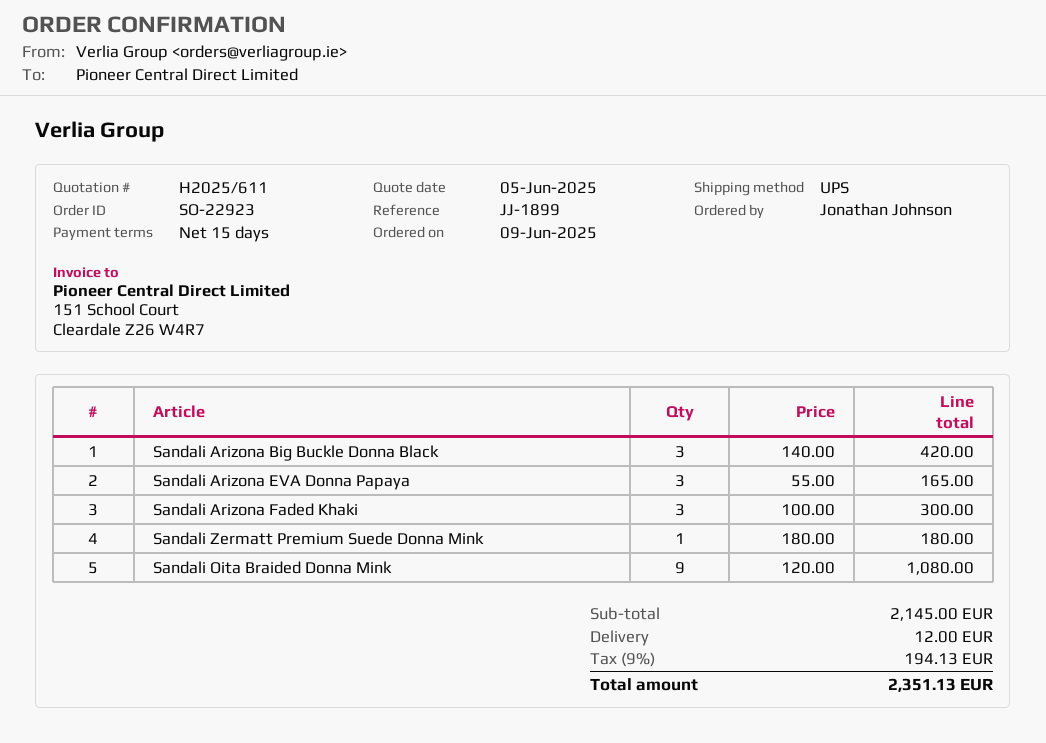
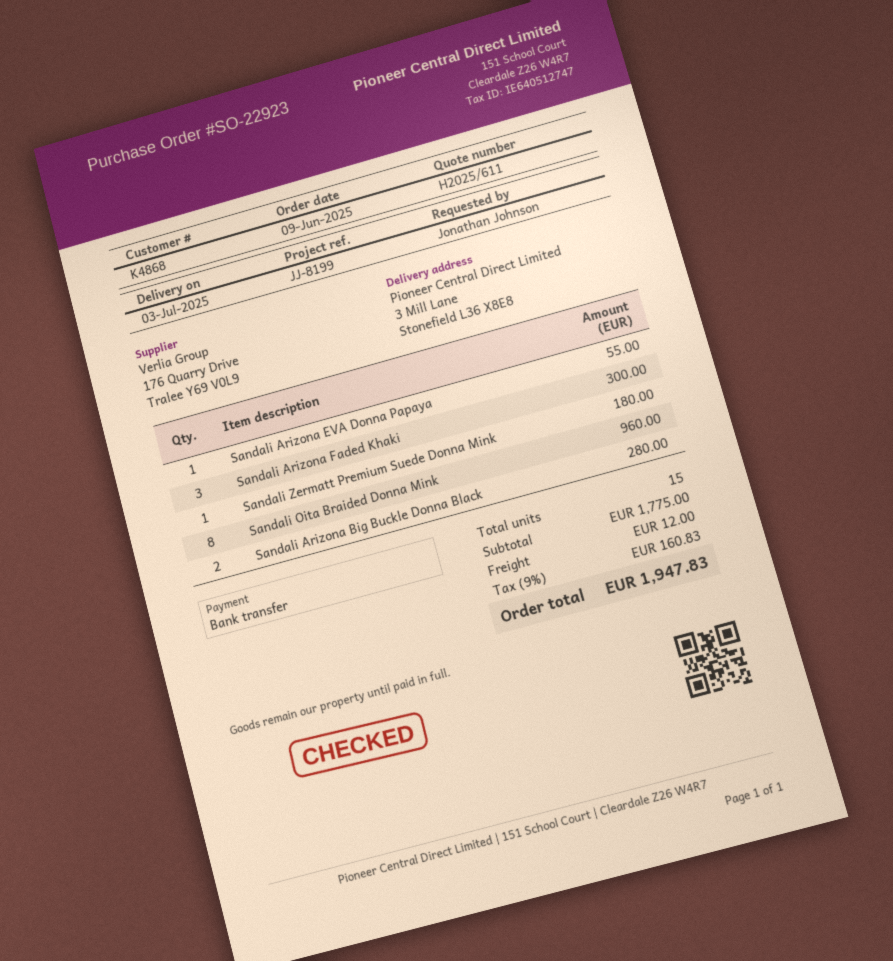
reference: JJ-1899 -> JJ-8199
Sandali Arizona Big Buckle Donna Black: 3 for 420.00 -> 2 for 280.00
Sandali Arizona EVA Donna Papaya: 3 for 165.00 -> 1 for 55.00
Sandali Oita Braided Donna Mink: 9 for 1080.00 -> 8 for 960.00
subtotal: 2145.00 -> 1775.00
tax: 9% = 194.13 -> 9% = 160.83
total: 2351.13 -> 1947.83

